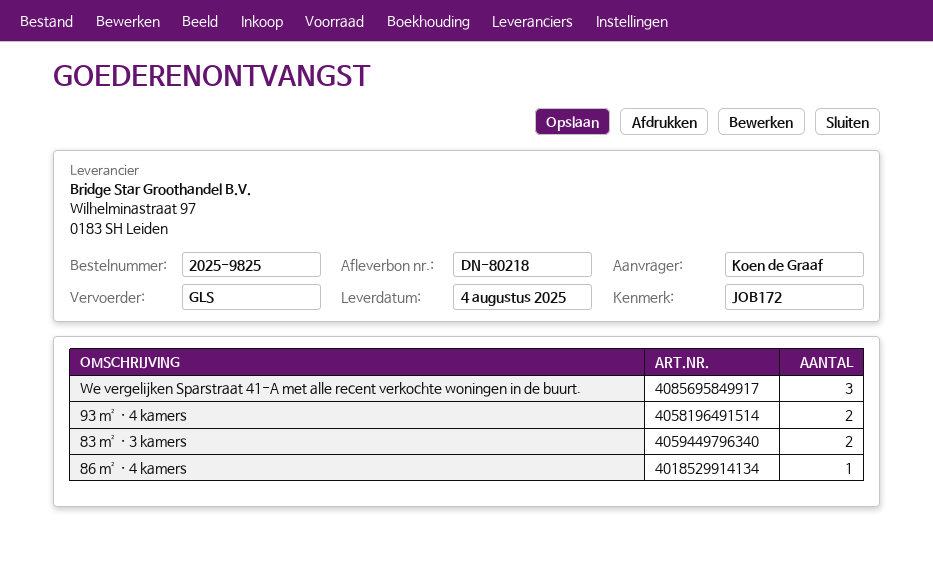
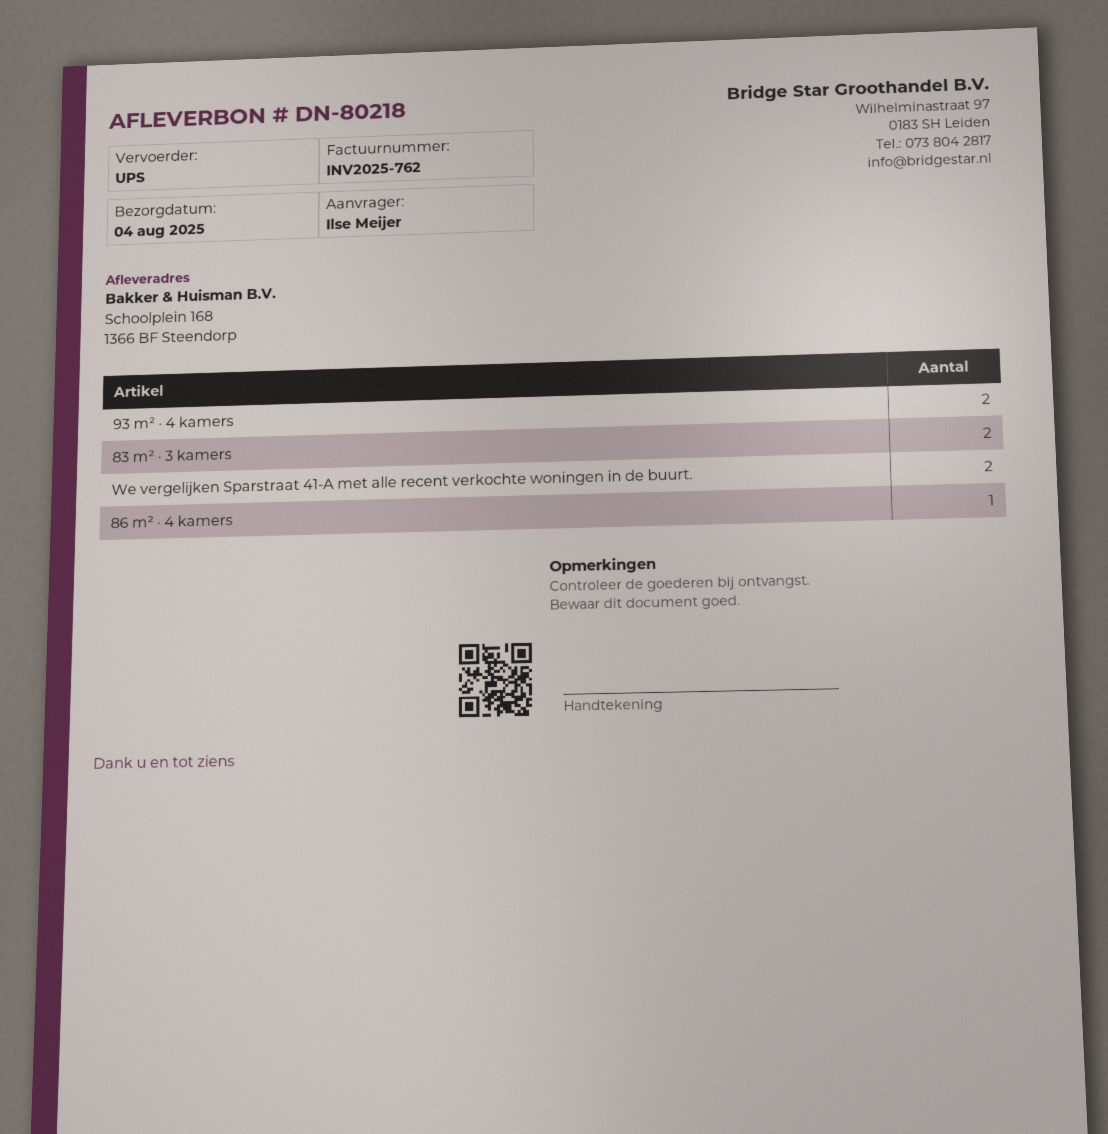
ordered by: Koen de Graaf -> Ilse Meijer
shipping method: GLS -> UPS
We vergelijken Sparstraat 41-A met alle recent verkochte woningen in de buurt.: 3 -> 2

